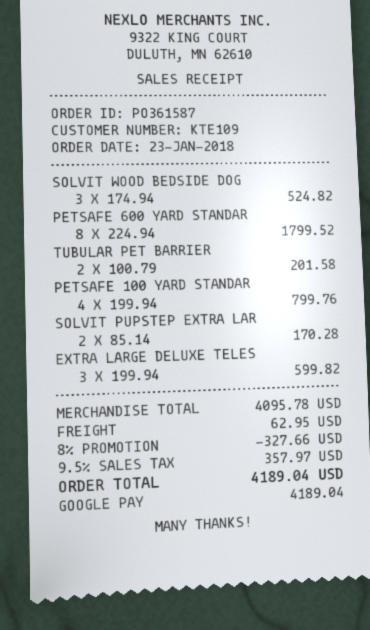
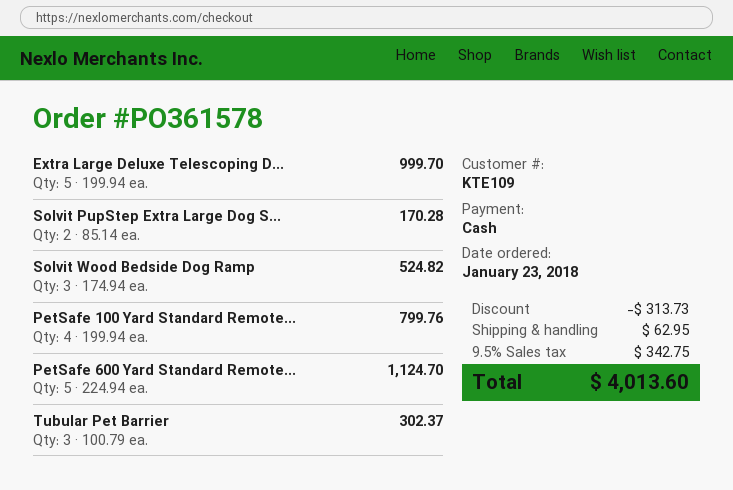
order number: PO361587 -> PO361578
payment method: Google Pay -> cash
PETSAFE 600 YARD STANDAR: 8 x 224.94 = 1799.52 -> 5 x 224.94 = 1124.70
TUBULAR PET BARRIER: 2 x 100.79 = 201.58 -> 3 x 100.79 = 302.37
EXTRA LARGE DELUXE TELES: 3 x 199.94 = 599.82 -> 5 x 199.94 = 999.70
discount: 327.66 -> 313.73
tax: 9.5% = 357.97 -> 9.5% = 342.75
total: 4189.04 -> 4013.60

